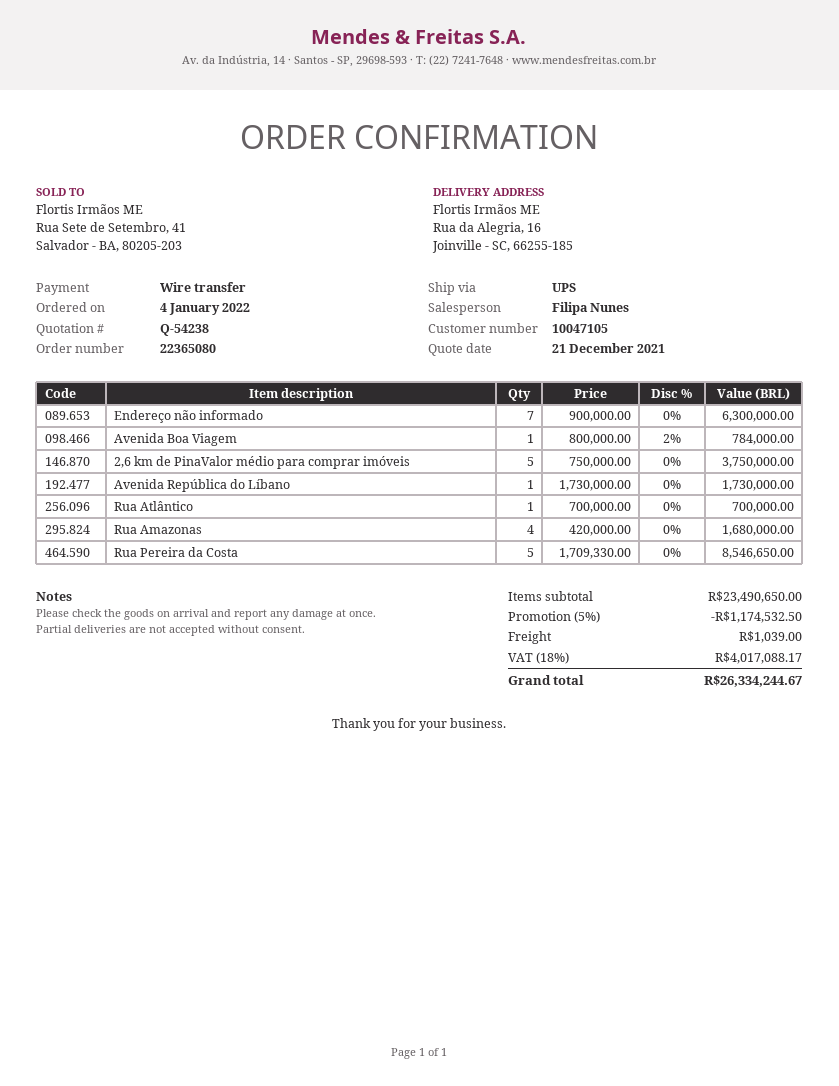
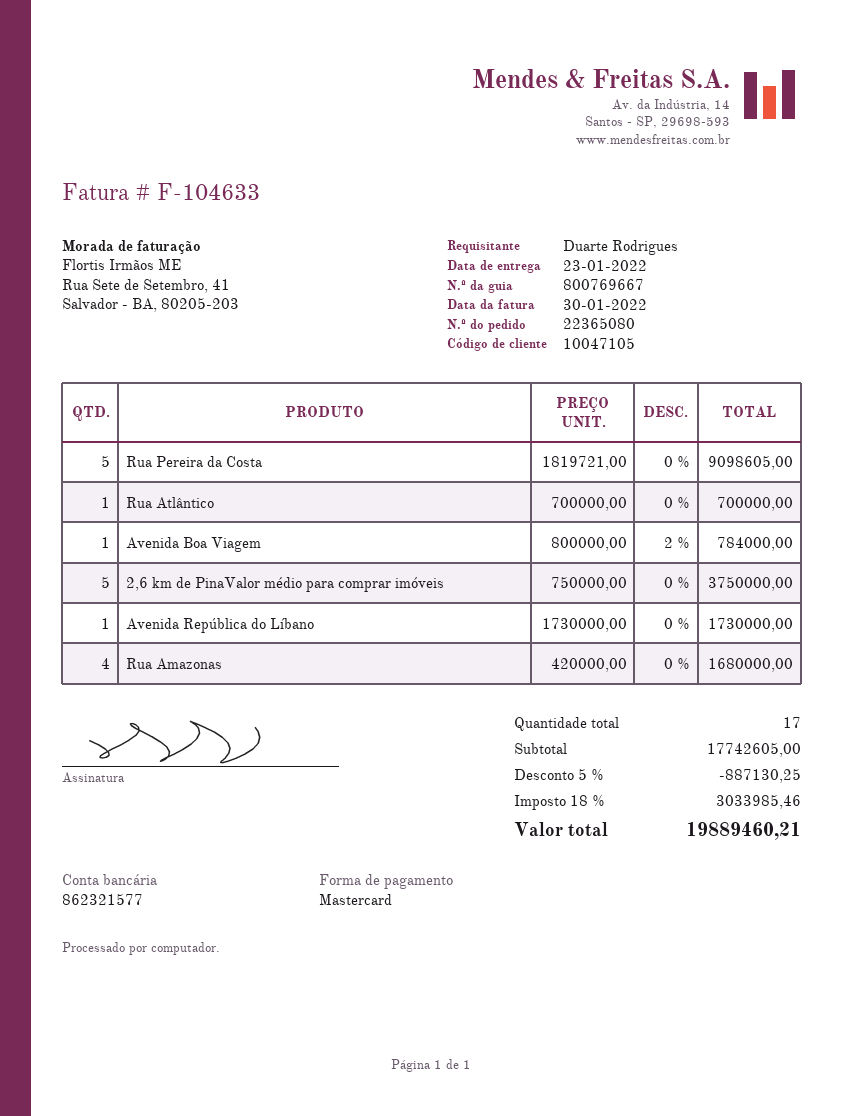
payment method: bank transfer -> Mastercard
Endereço não informado: 7 x 900000.00 = 6300000.00 -> none
Rua Pereira da Costa: 5 x 1709330.00 = 8546650.00 -> 5 x 1819721.00 = 9098605.00
subtotal: 23490650.00 -> 17742605.00
discount: 5% = 1174532.50 -> 5% = 887130.25
shipping: 1039.00 -> none
tax: 18% = 4017088.17 -> 18% = 3033985.46
total: 26334244.67 -> 19889460.21

